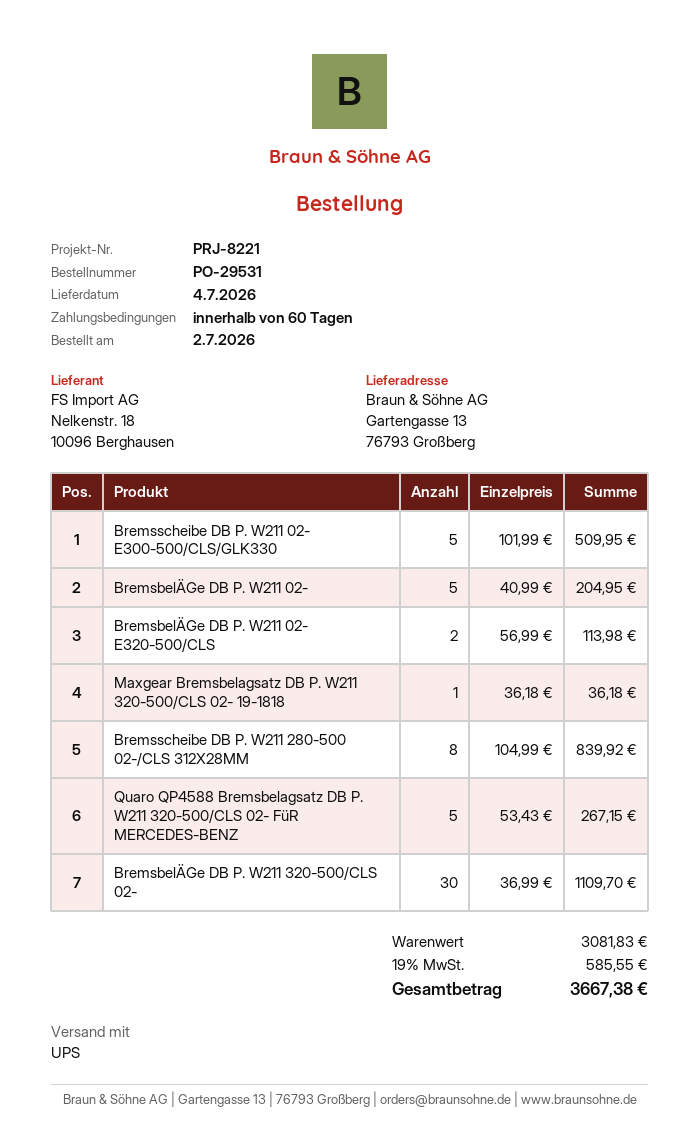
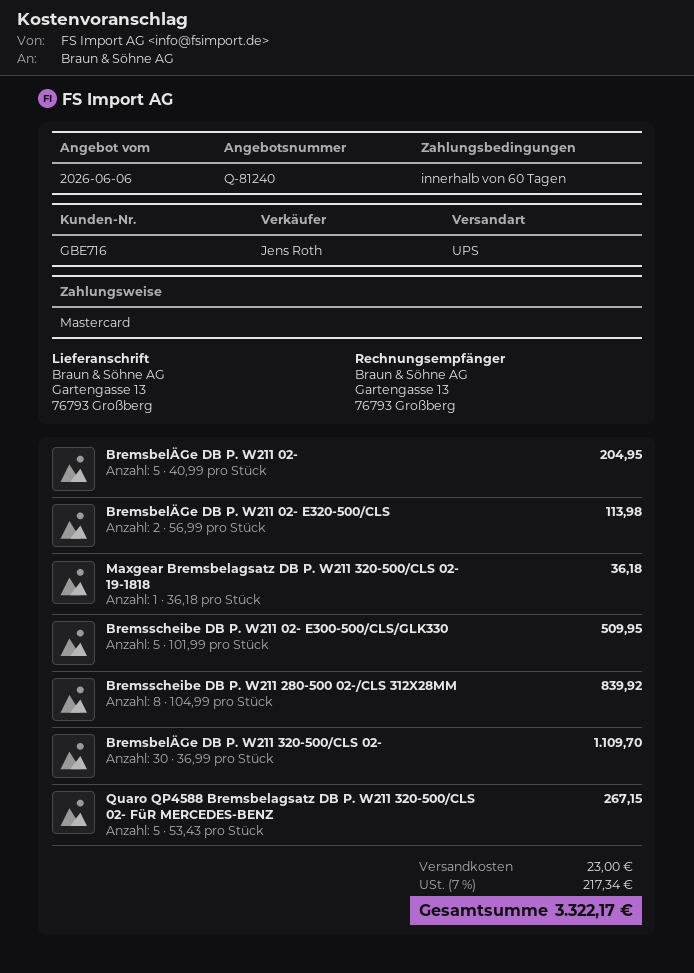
shipping: none -> 23.00
tax: 19% = 585.55 -> 7% = 217.34
total: 3667.38 -> 3322.17

